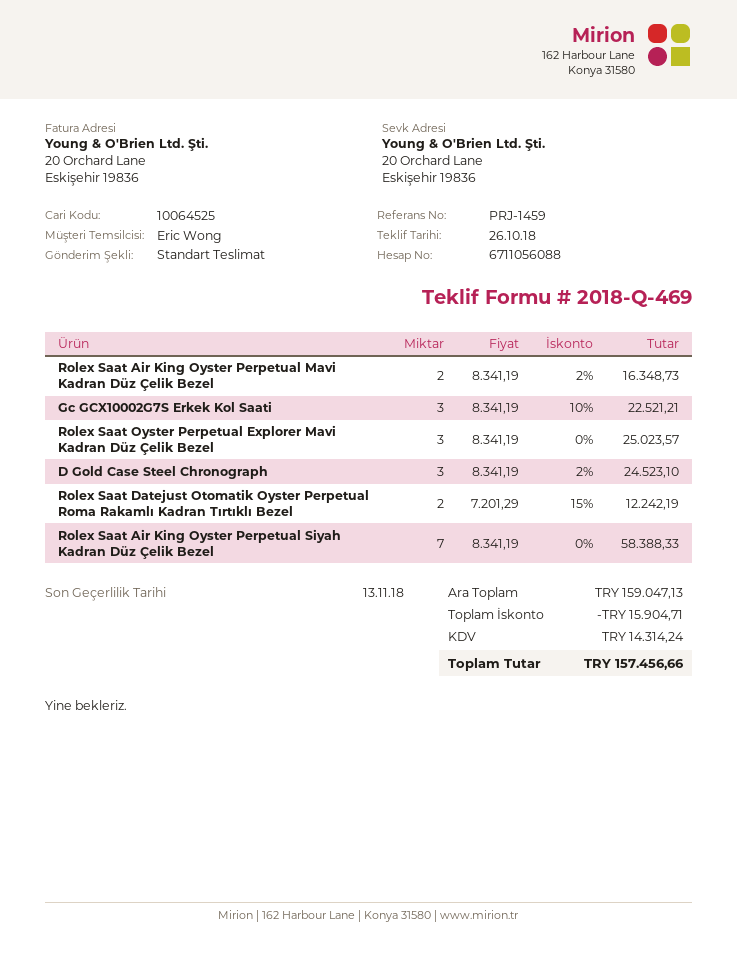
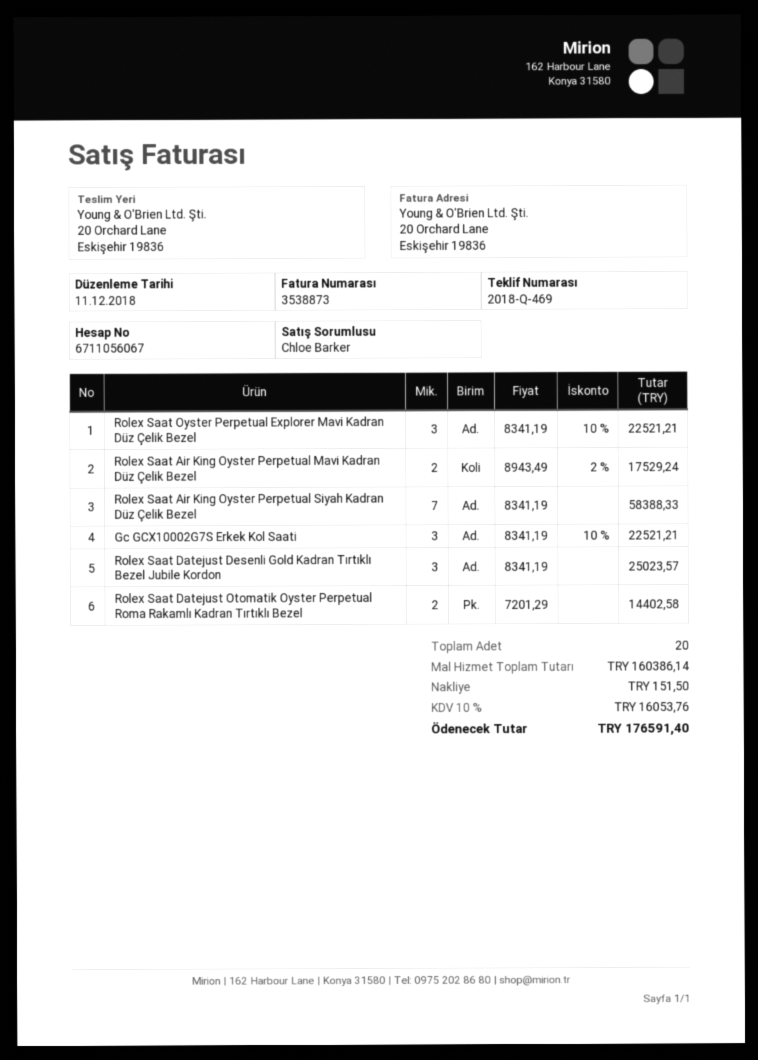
sales rep: Eric Wong -> Chloe Barker
bank account: 6711056088 -> 6711056067
Rolex Saat Air King Oyster Perpetual Mavi Kadran Düz Çelik Bezel: 2 x 8341.19 - 2% = 16348.73 -> 2 x 8943.49 - 2% = 17529.24
Rolex Saat Oyster Perpetual Explorer Mavi Kadran Düz Çelik Bezel: 3 x 8341.19 = 25023.57 -> 3 x 8341.19 - 10% = 22521.21
D Gold Case Steel Chronograph: 3 x 8341.19 - 2% = 24523.10 -> none
Rolex Saat Datejust Otomatik Oyster Perpetual Roma Rakamlı Kadran Tırtıklı Bezel: 2 x 7201.29 - 15% = 12242.19 -> 2 x 7201.29 = 14402.58
Rolex Saat Datejust Desenli Gold Kadran Tırtıklı Bezel Jubile Kordon: none -> 3 x 8341.19 = 25023.57
subtotal: 159047.13 -> 160386.14
discount: 15904.71 -> none
shipping: none -> 151.50
tax: 14314.24 -> 16053.76
total: 157456.66 -> 176591.40

